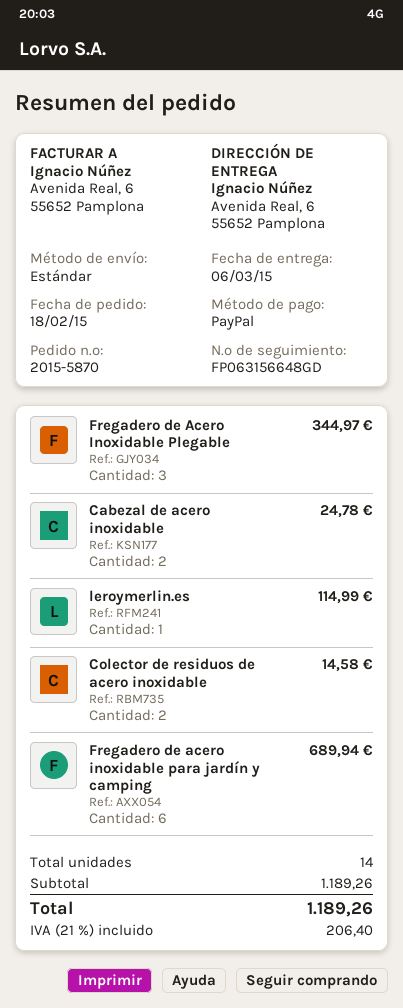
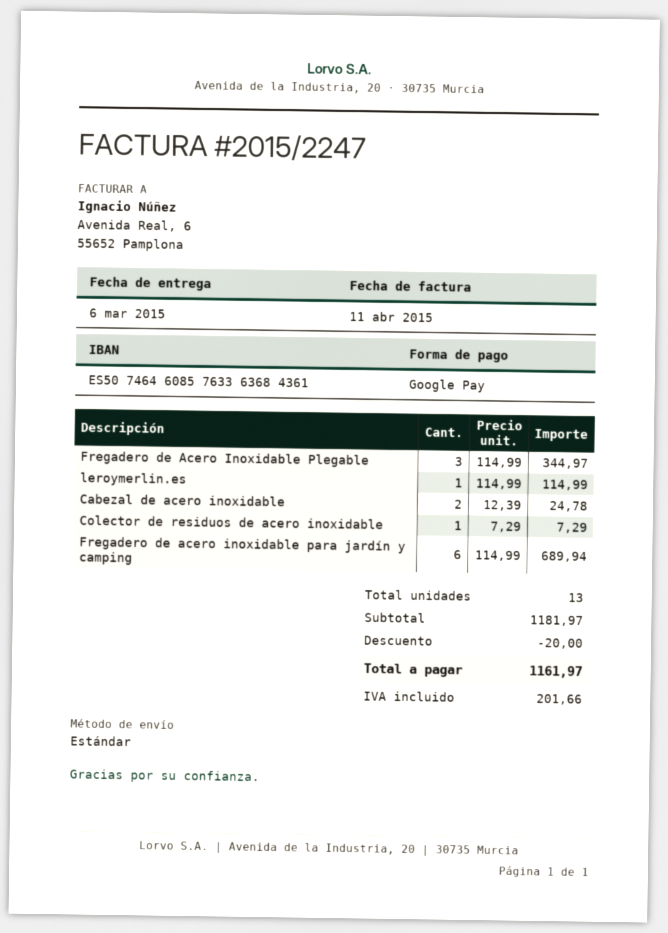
payment method: PayPal -> Google Pay
Colector de residuos de acero inoxidable: 2 for 14.58 -> 1 for 7.29
total quantity: 14 -> 13
subtotal: 1189.26 -> 1181.97
discount: none -> 20.00
tax: 206.40 -> 201.66
total: 1189.26 -> 1161.97

